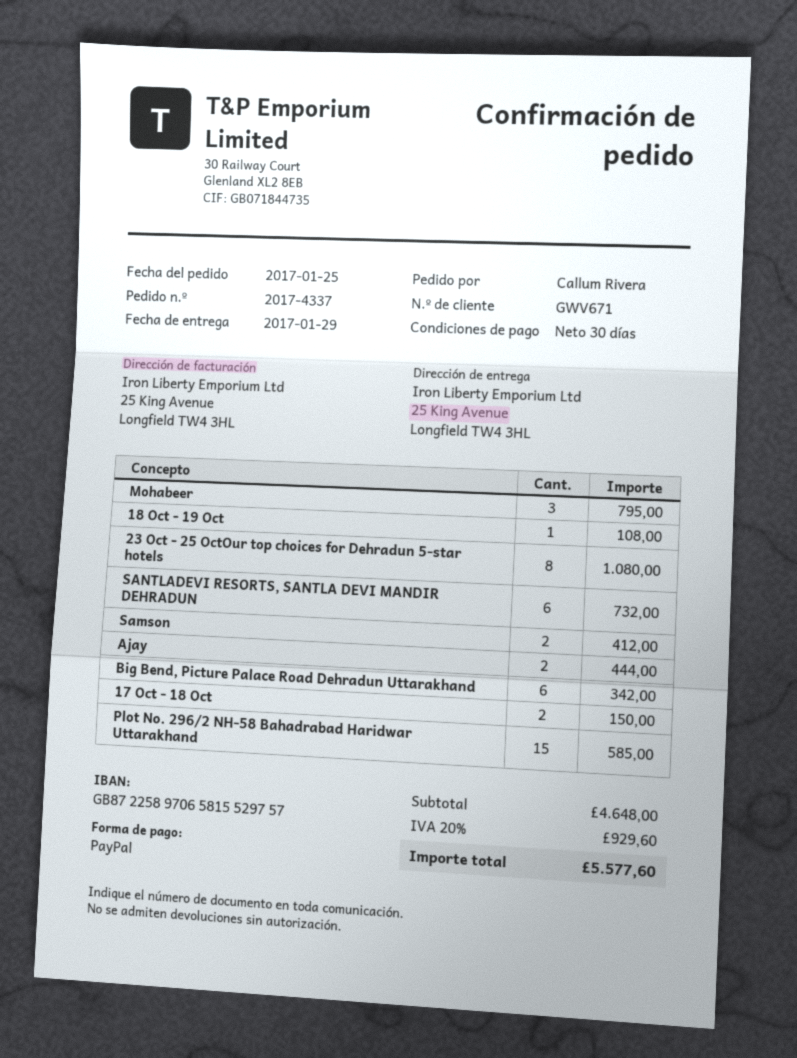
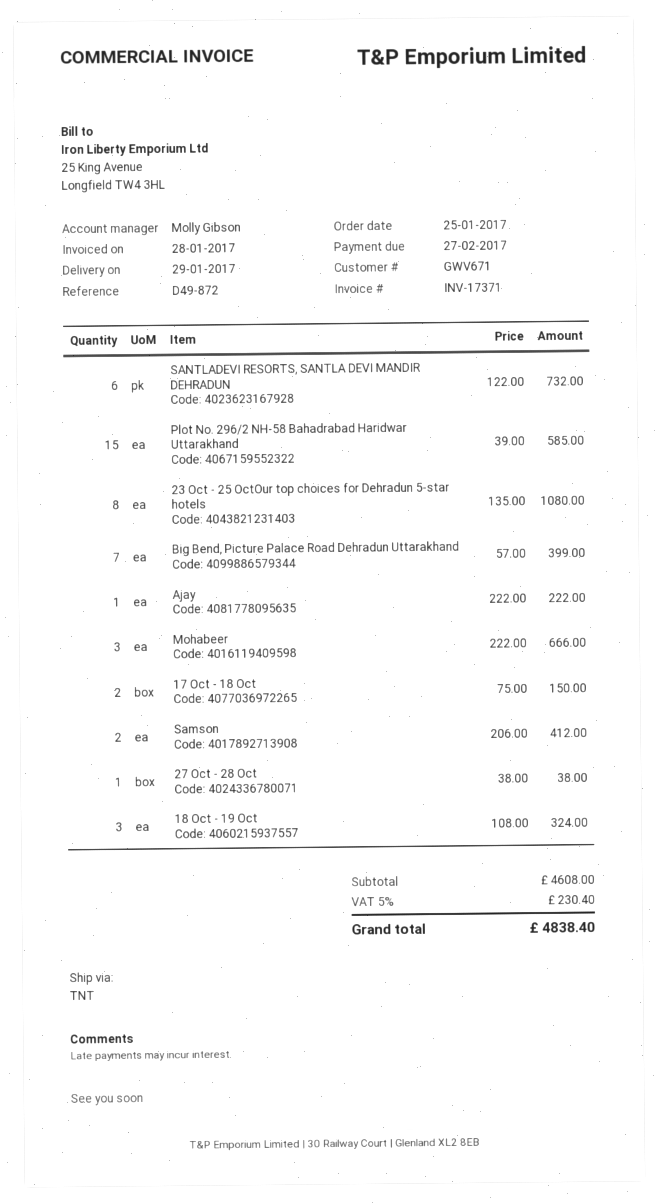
Mohabeer: 3 for 795.00 -> 3 for 666.00
18 Oct - 19 Oct: 1 for 108.00 -> 3 for 324.00
Ajay: 2 for 444.00 -> 1 for 222.00
Big Bend, Picture Palace Road Dehradun Uttarakhand: 6 for 342.00 -> 7 for 399.00
27 Oct - 28 Oct: none -> 1 for 38.00
subtotal: 4648.00 -> 4608.00
tax: 20% = 929.60 -> 5% = 230.40
total: 5577.60 -> 4838.40

